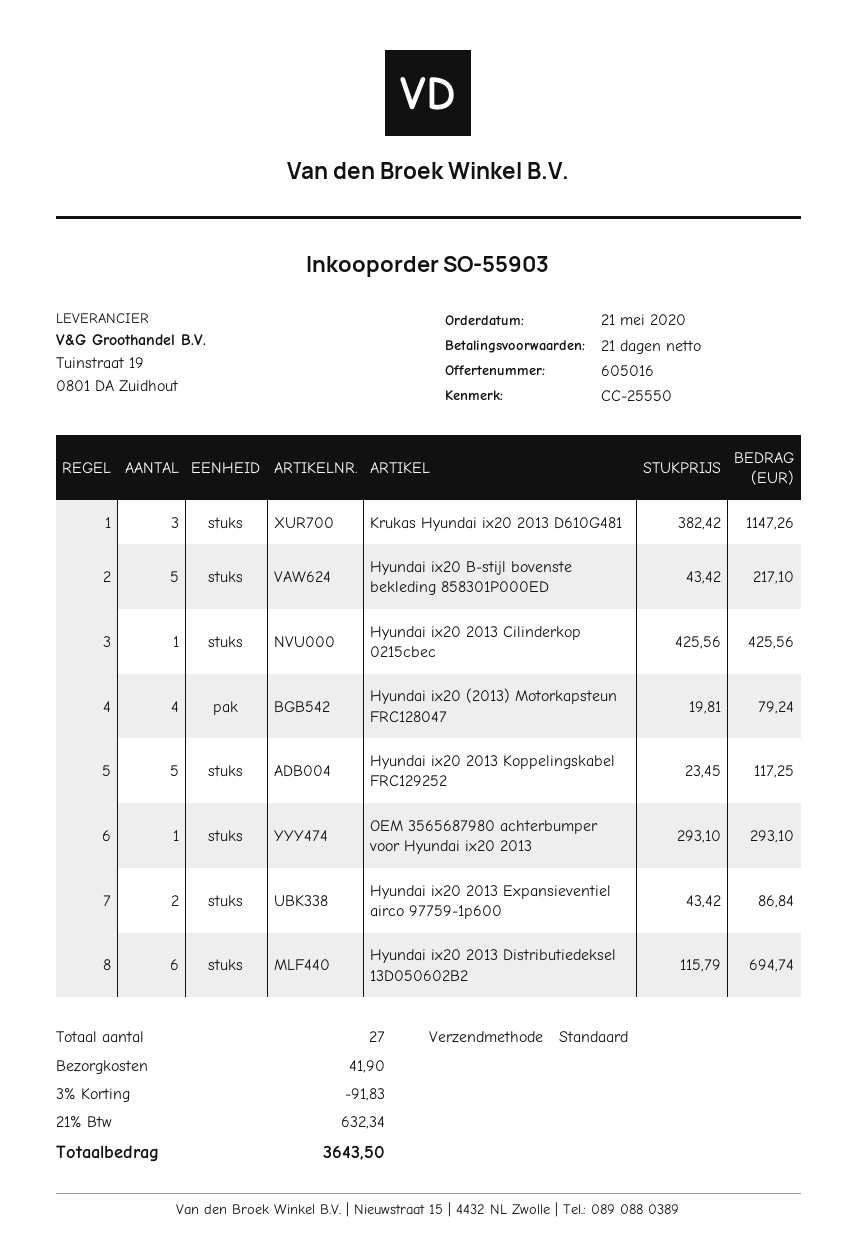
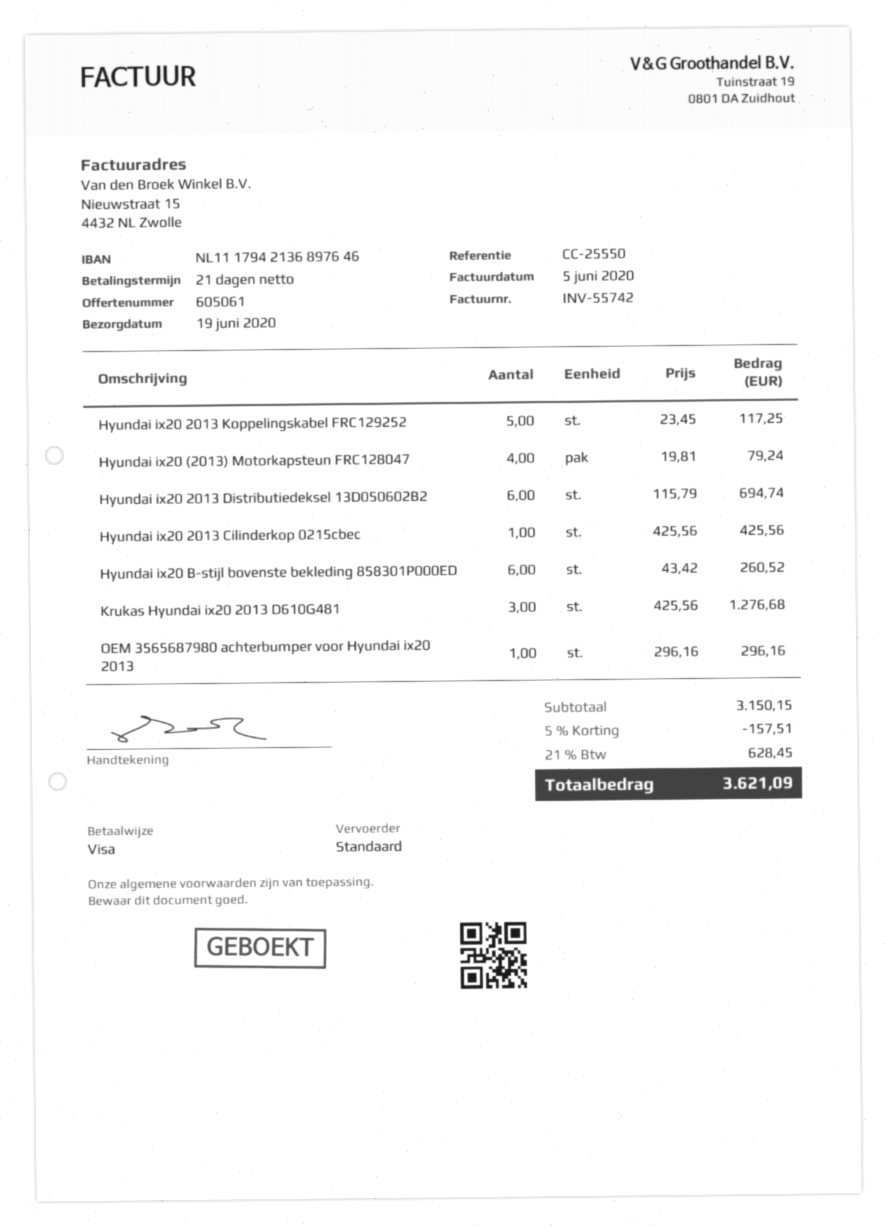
quote number: 605016 -> 605061
Krukas Hyundai ix20 2013 D610G481: 3 x 382.42 = 1147.26 -> 3 x 425.56 = 1276.68
Hyundai ix20 B-stijl bovenste bekleding 858301P000ED: 5 x 43.42 = 217.10 -> 6 x 43.42 = 260.52
OEM 3565687980 achterbumper voor Hyundai ix20 2013: 1 x 293.10 = 293.10 -> 1 x 296.16 = 296.16
Hyundai ix20 2013 Expansieventiel airco 97759-1p600: 2 x 43.42 = 86.84 -> none
discount: 3% = 91.83 -> 5% = 157.51
shipping: 41.90 -> none
tax: 21% = 632.34 -> 21% = 628.45
total: 3643.50 -> 3621.09

